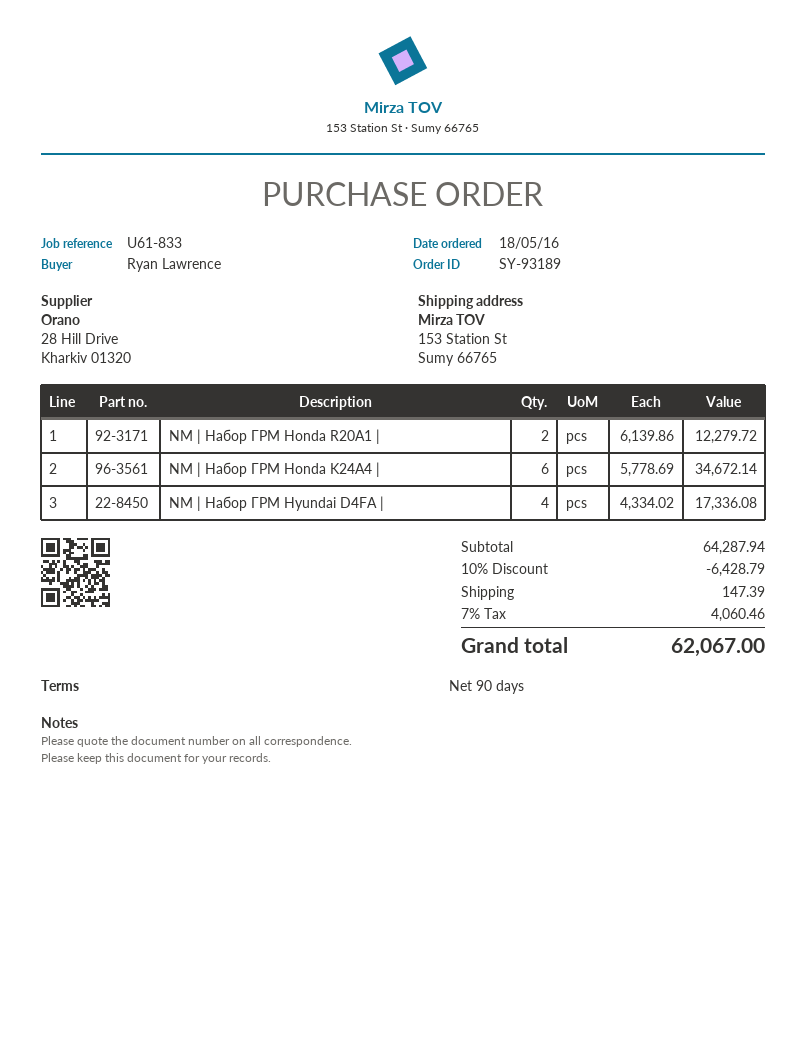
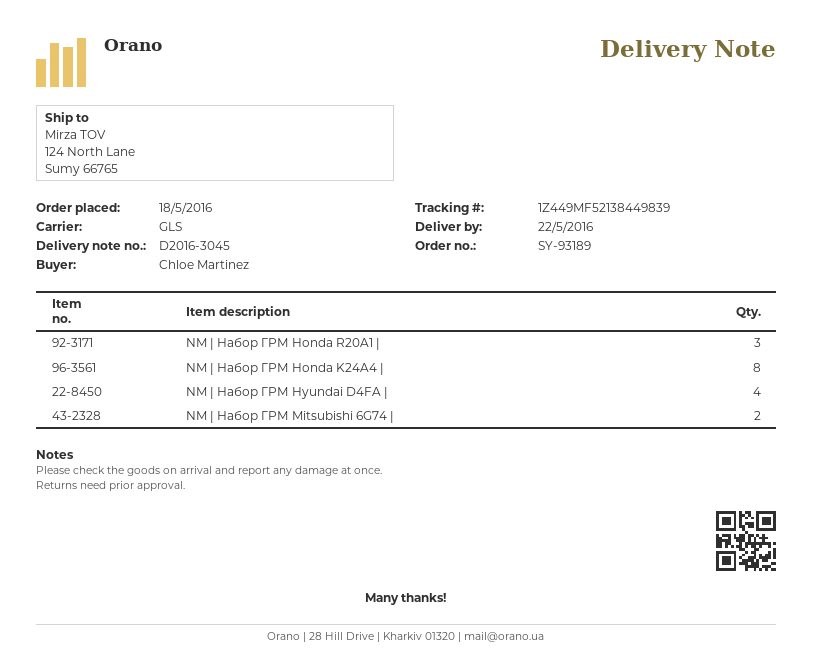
ordered by: Ryan Lawrence -> Chloe Martinez
ship to: 153 Station St, Sumy 66765 -> 124 North Lane, Sumy 66765
NM | Набор ГРМ Honda R20A1 |: 2 -> 3
NM | Набор ГРМ Honda K24A4 |: 6 -> 8
NM | Набор ГРМ Mitsubishi 6G74 |: none -> 2

